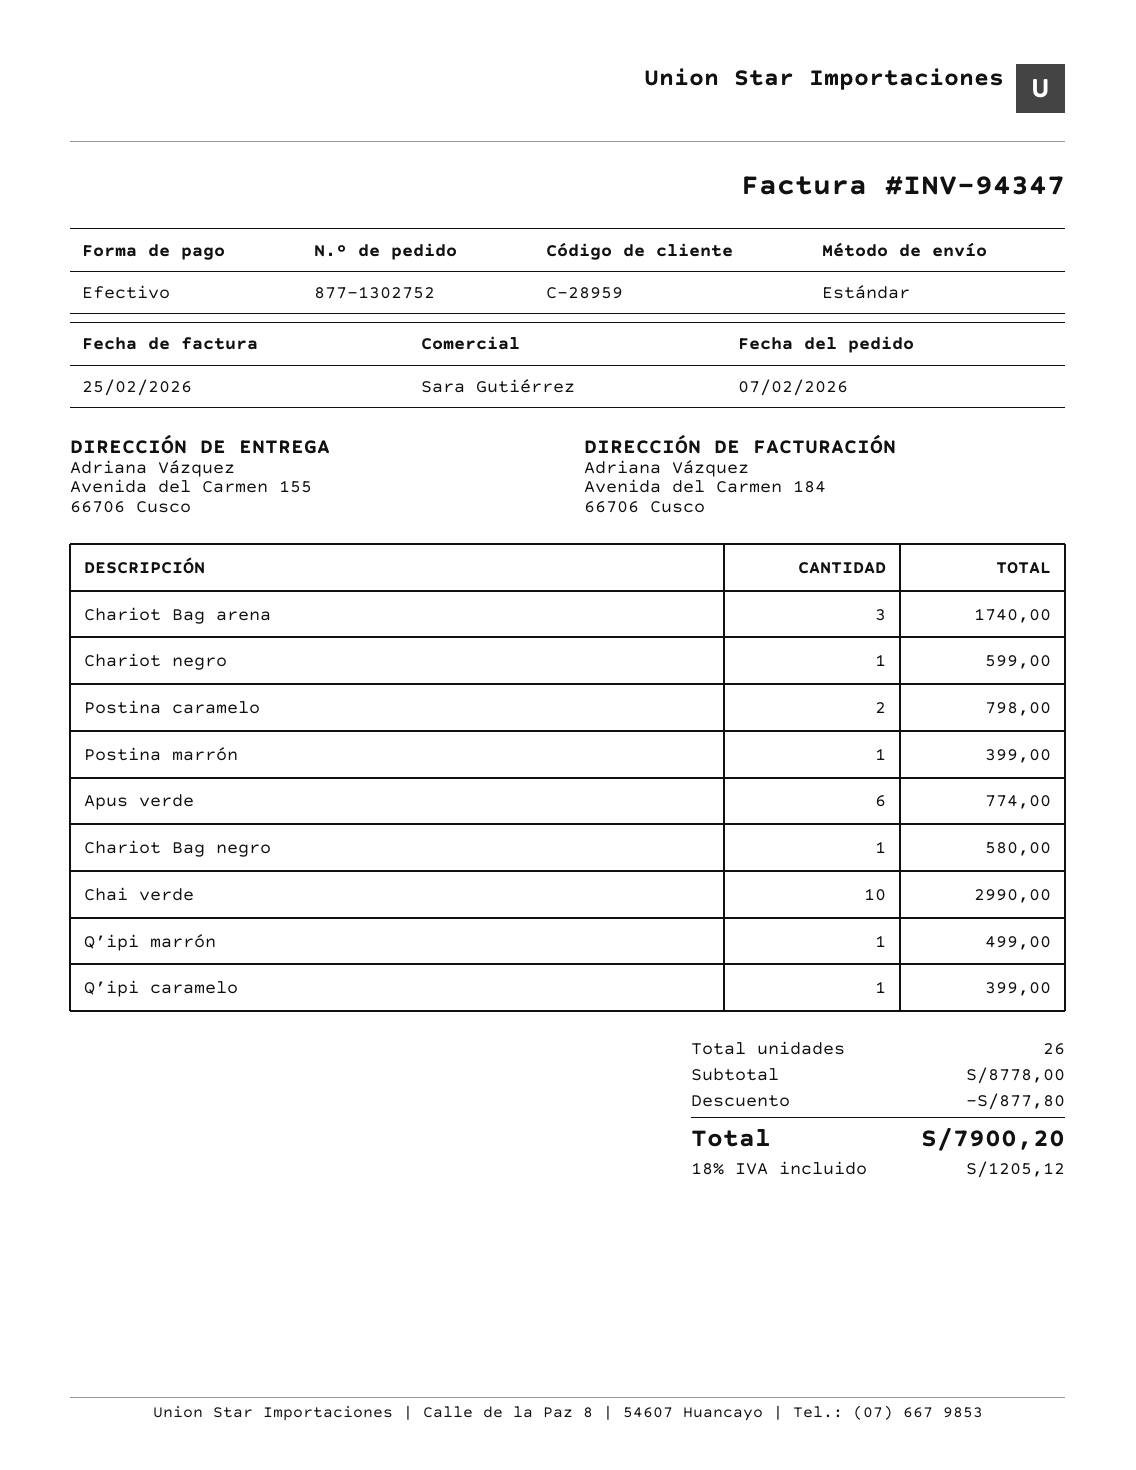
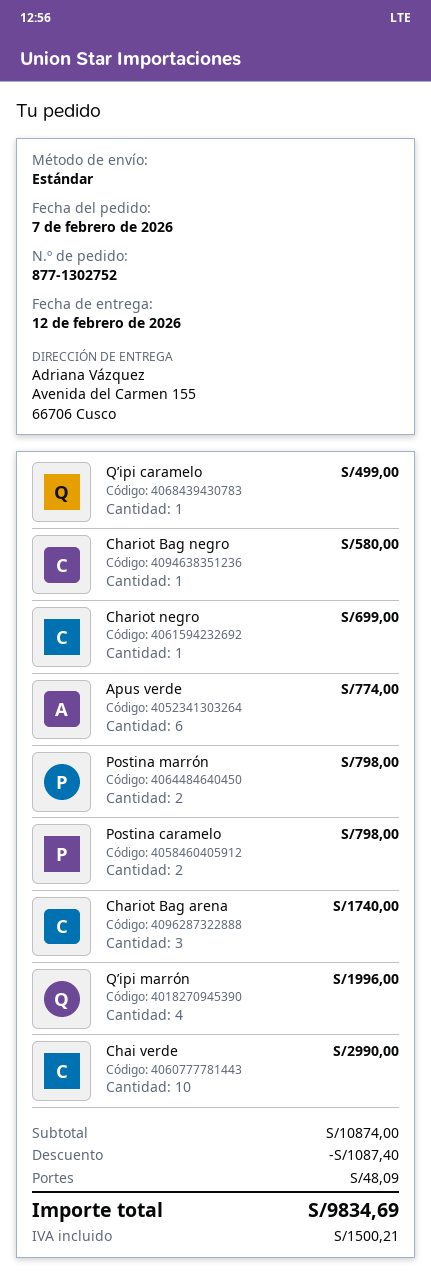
Chariot negro: 1 for 599.00 -> 1 for 699.00
Postina marrón: 1 for 399.00 -> 2 for 798.00
Q’ipi marrón: 1 for 499.00 -> 4 for 1996.00
Q’ipi caramelo: 1 for 399.00 -> 1 for 499.00
subtotal: 8778.00 -> 10874.00
discount: 877.80 -> 1087.40
shipping: none -> 48.09
tax: 1205.12 -> 1500.21
total: 7900.20 -> 9834.69

